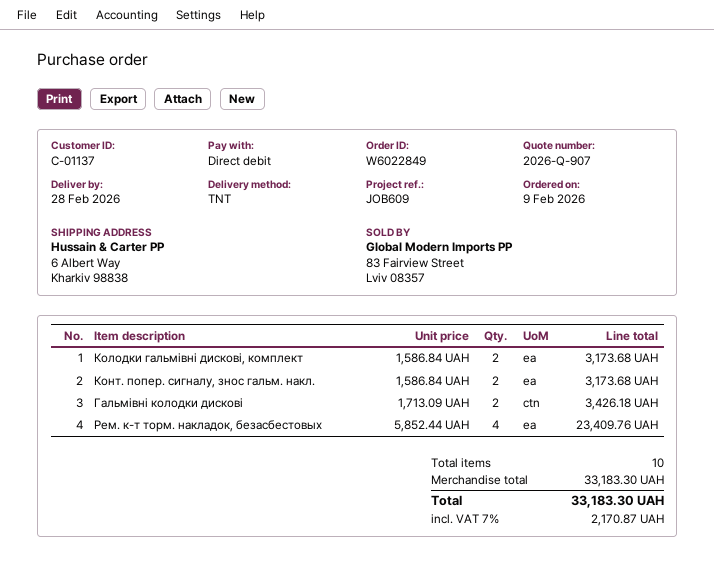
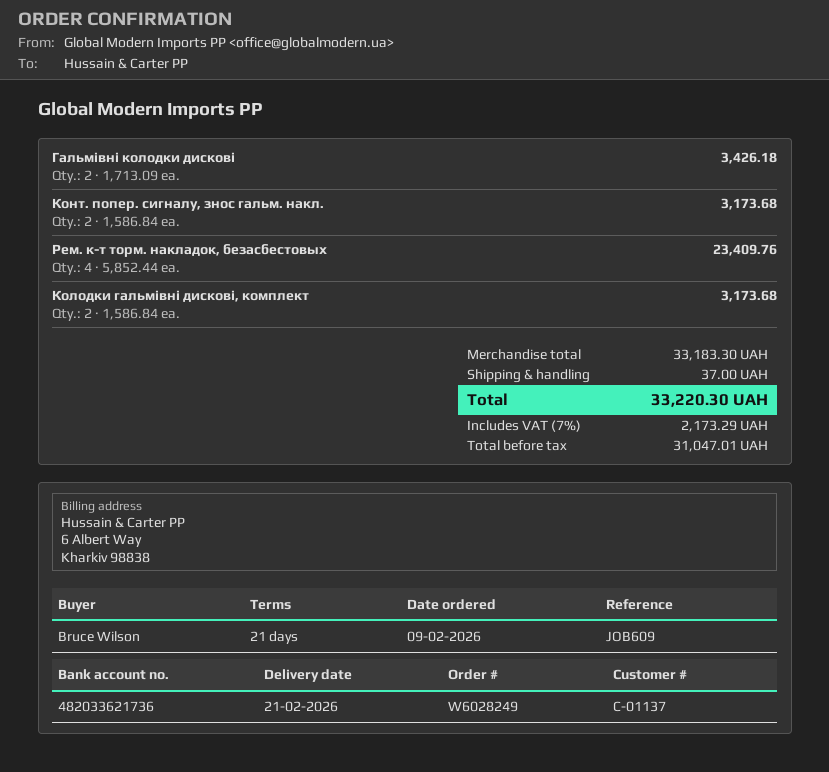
order number: W6022849 -> W6028249
delivery date: 2026-02-28 -> 2026-02-21
shipping: none -> 37.00
tax: 7% = 2170.87 -> 7% = 2173.29
total: 33183.30 -> 33220.30

